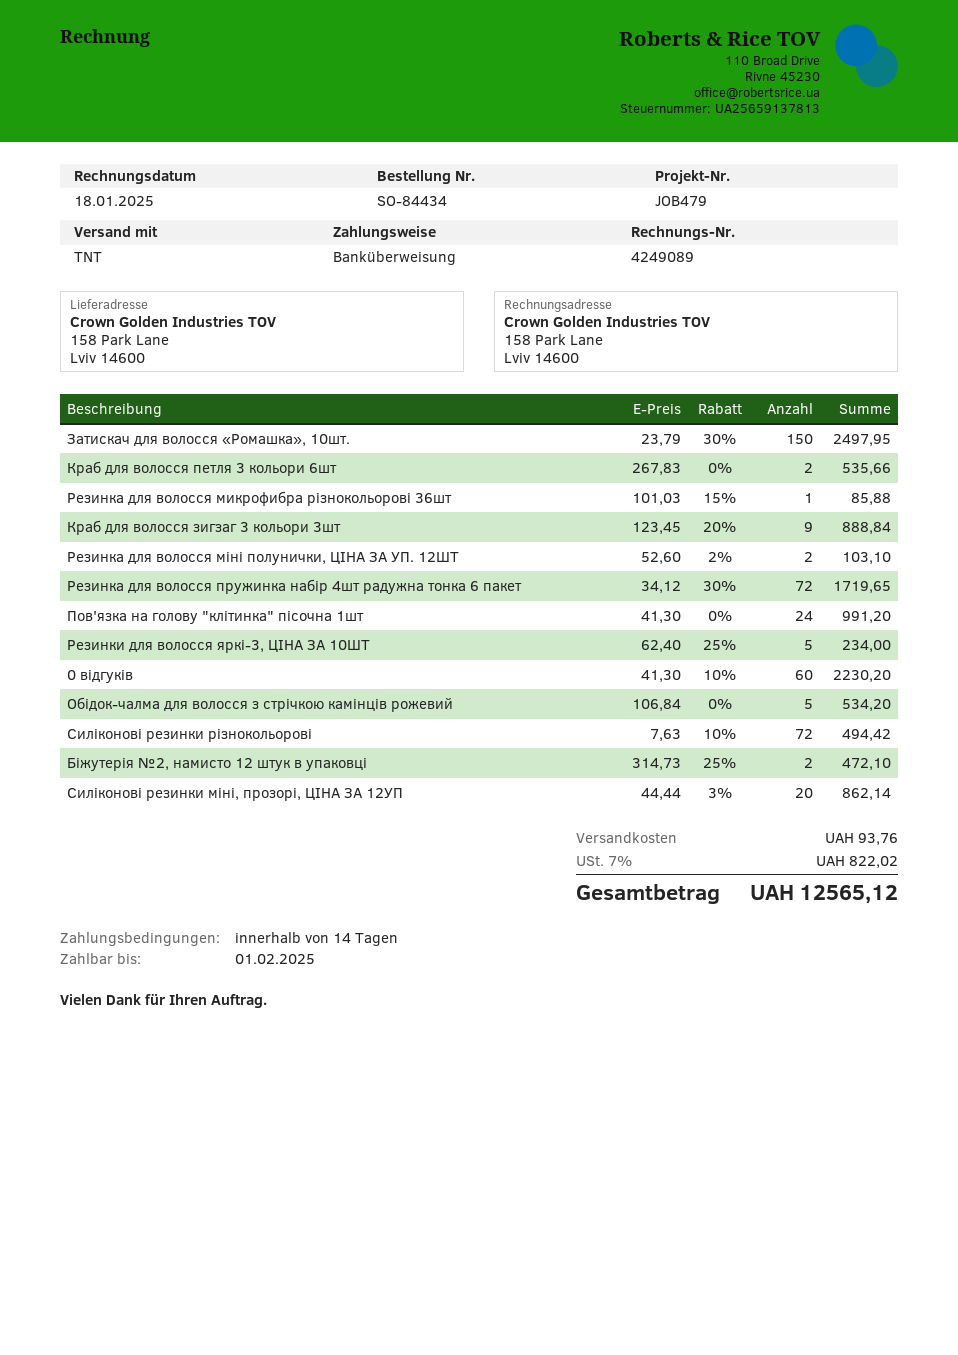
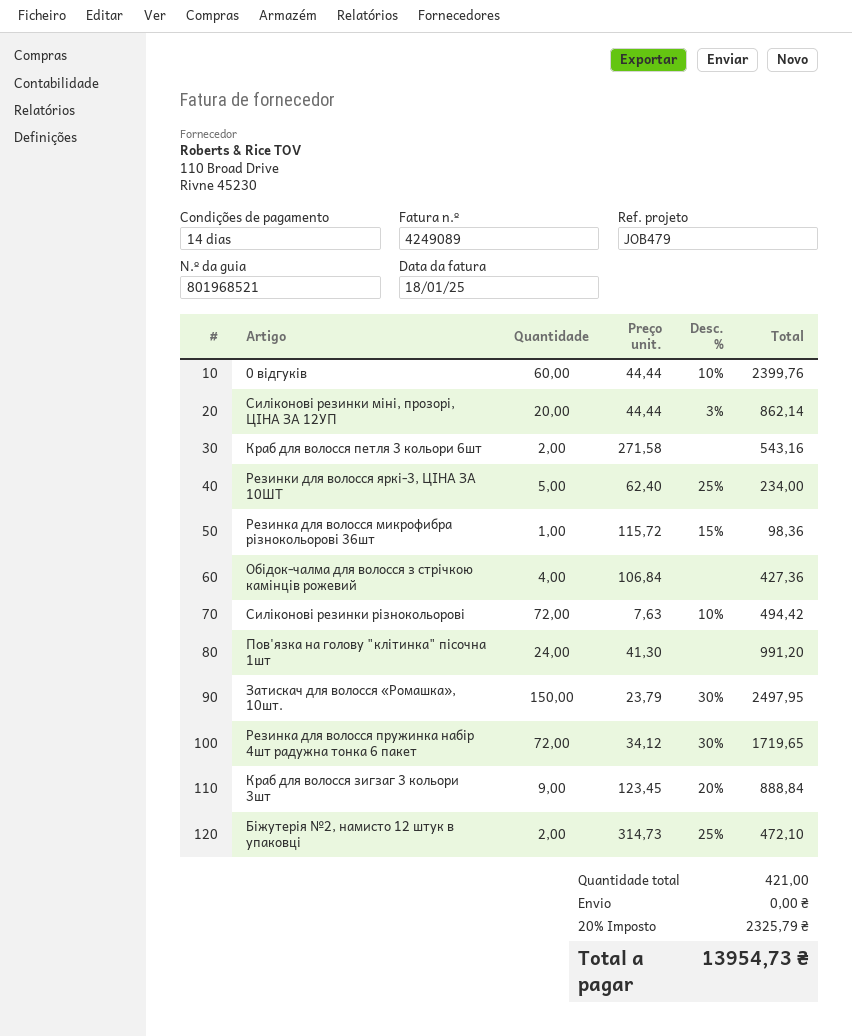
Краб для волосся петля 3 кольори 6шт: 2 x 267.83 = 535.66 -> 2 x 271.58 = 543.16
Резинка для волосся микрофибра різнокольорові 36шт: 1 x 101.03 - 15% = 85.88 -> 1 x 115.72 - 15% = 98.36
Резинка для волосся міні полунички, ЦІНА ЗА УП. 12ШТ: 2 x 52.60 - 2% = 103.10 -> none
0 відгуків: 60 x 41.30 - 10% = 2230.20 -> 60 x 44.44 - 10% = 2399.76
Обідок-чалма для волосся з стрічкою камінців рожевий: 5 x 106.84 = 534.20 -> 4 x 106.84 = 427.36
shipping: 93.76 -> 0.00
tax: 7% = 822.02 -> 20% = 2325.79
total: 12565.12 -> 13954.73

